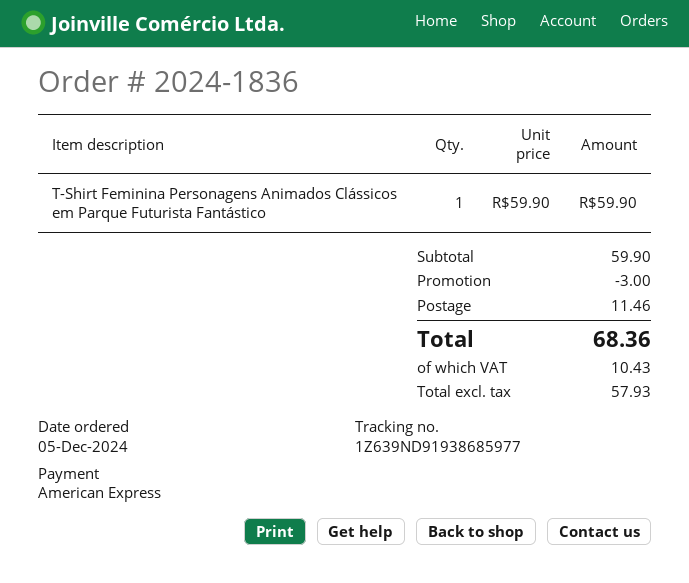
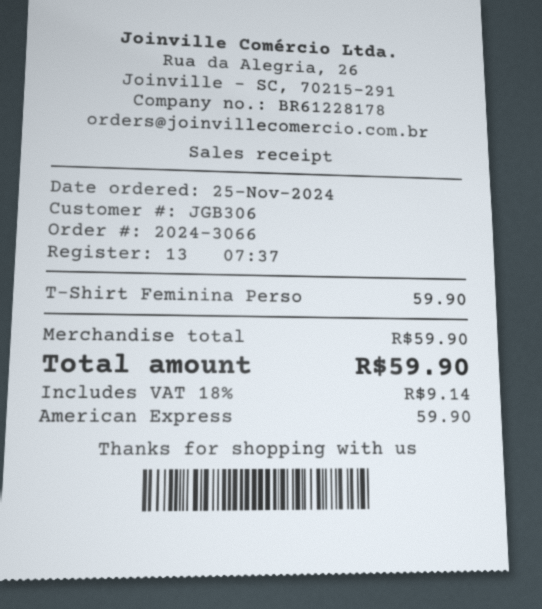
order number: 2024-1836 -> 2024-3066
order date: 2024-12-05 -> 2024-11-25
discount: 3.00 -> none
shipping: 11.46 -> none
tax: 10.43 -> 9.14
total: 68.36 -> 59.90

